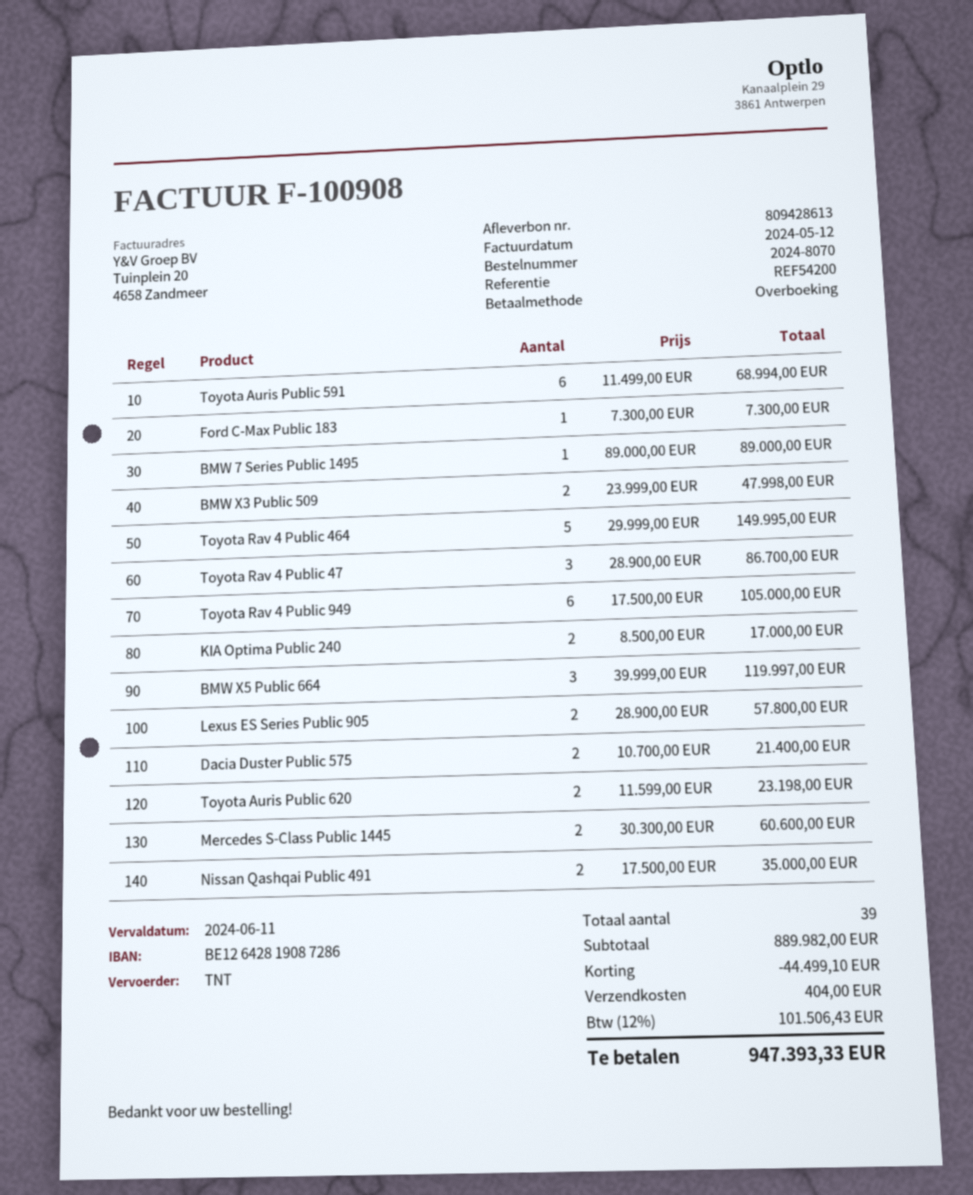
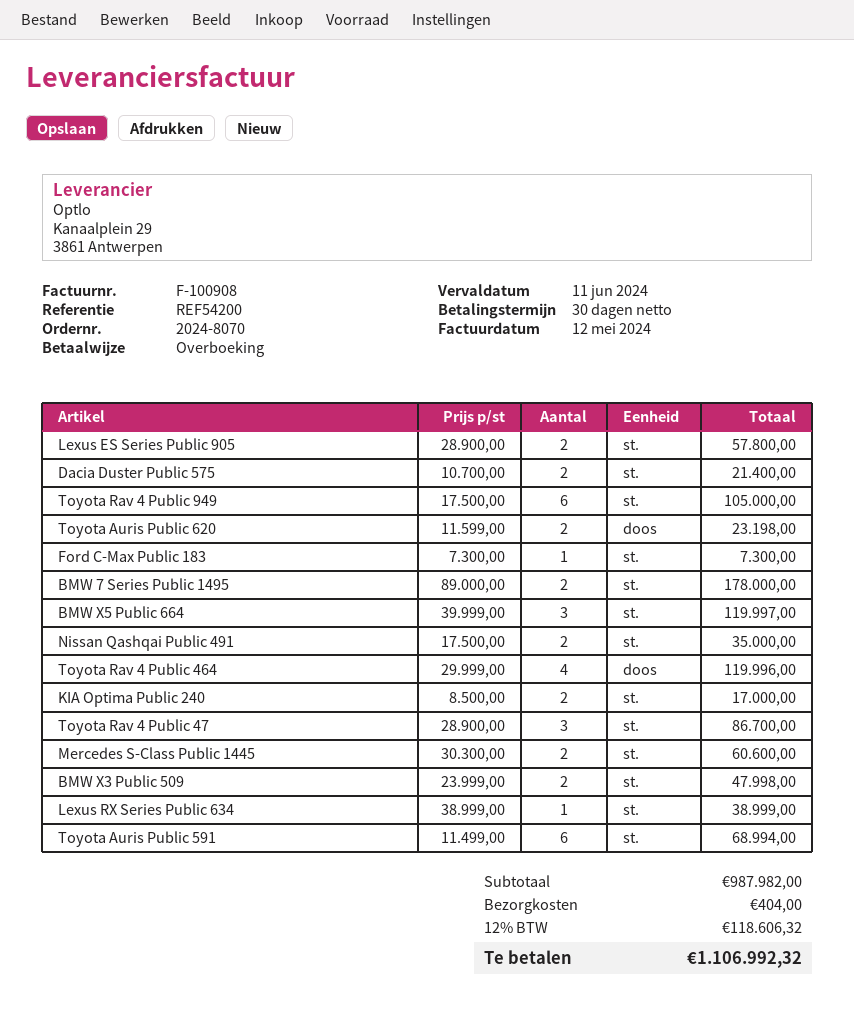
BMW 7 Series Public 1495: 1 x 89000.00 = 89000.00 -> 2 x 89000.00 = 178000.00
Toyota Rav 4 Public 464: 5 x 29999.00 = 149995.00 -> 4 x 29999.00 = 119996.00
Lexus RX Series Public 634: none -> 1 x 38999.00 = 38999.00
subtotal: 889982.00 -> 987982.00
discount: 44499.10 -> none
tax: 12% = 101506.43 -> 12% = 118606.32
total: 947393.33 -> 1106992.32

